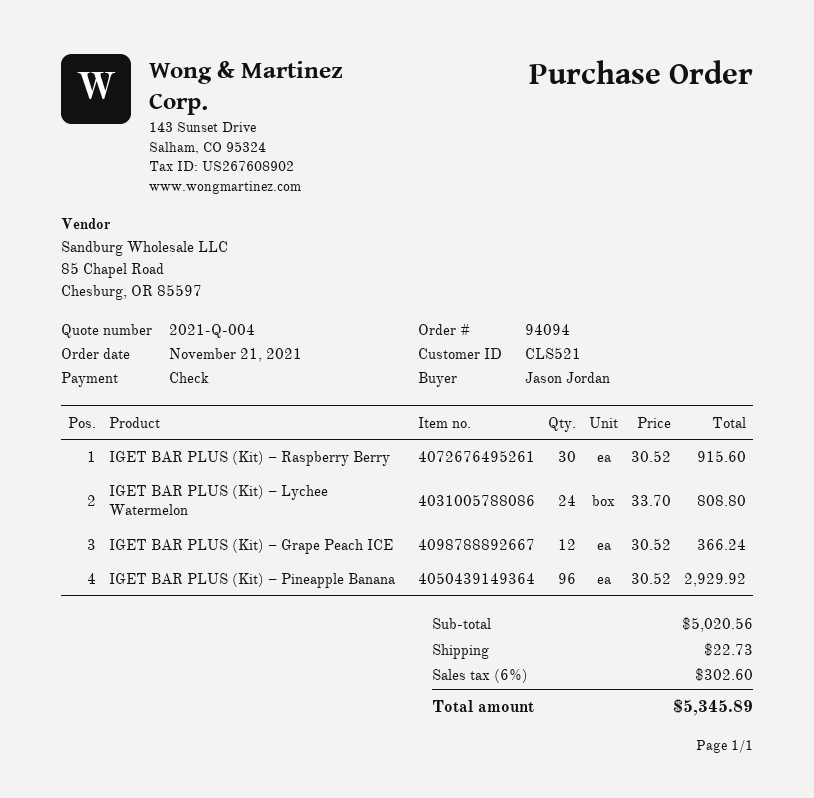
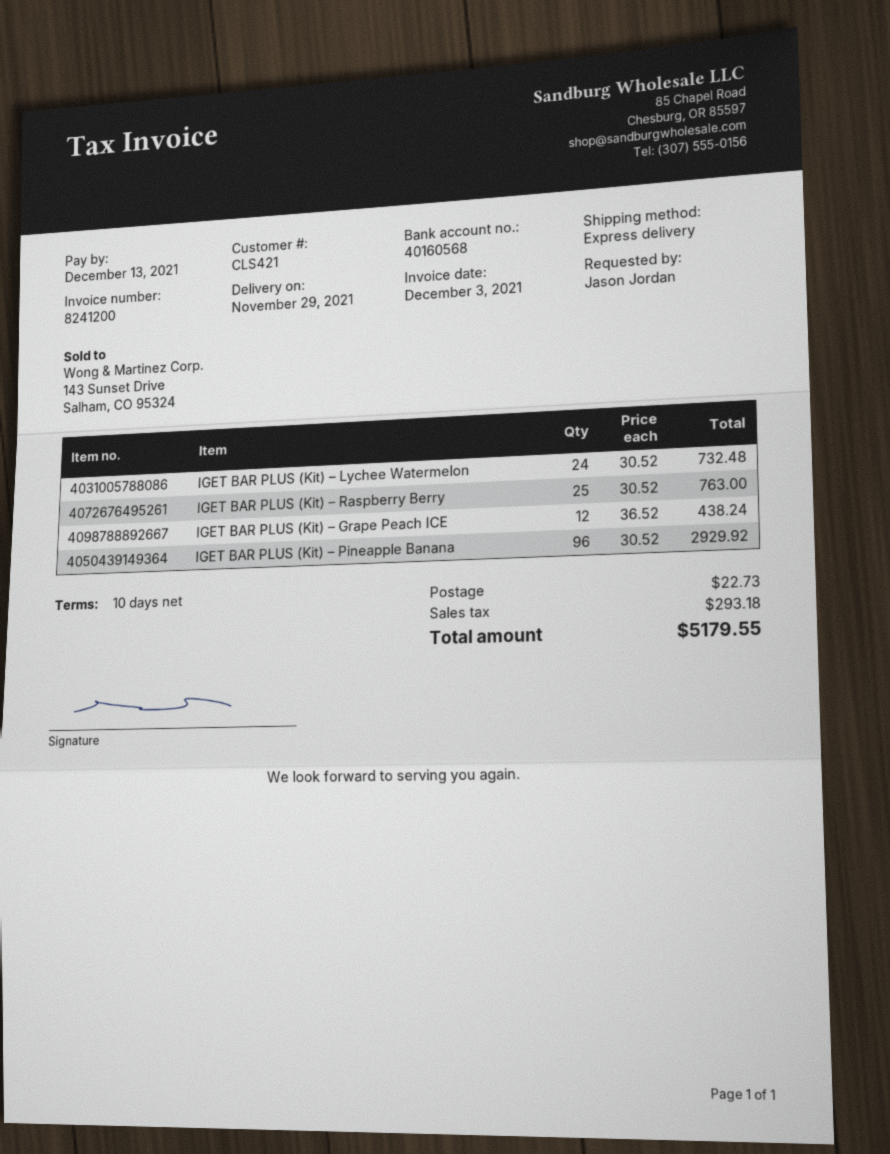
customer number: CLS521 -> CLS421
IGET BAR PLUS (Kit) – Raspberry Berry: 30 x 30.52 = 915.60 -> 25 x 30.52 = 763.00
IGET BAR PLUS (Kit) – Lychee Watermelon: 24 x 33.70 = 808.80 -> 24 x 30.52 = 732.48
IGET BAR PLUS (Kit) – Grape Peach ICE: 12 x 30.52 = 366.24 -> 12 x 36.52 = 438.24
tax: 302.60 -> 293.18
total: 5345.89 -> 5179.55

